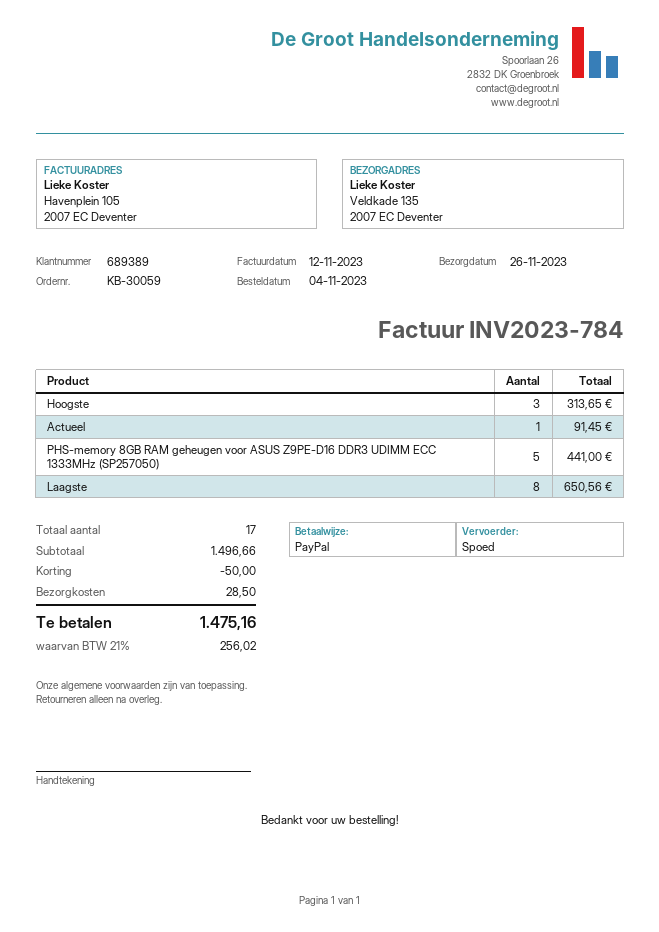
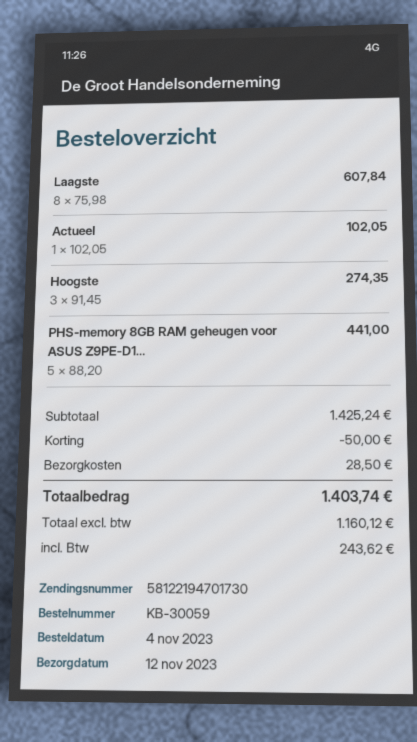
delivery date: 2023-11-26 -> 2023-11-12
Hoogste: 3 for 313.65 -> 3 for 274.35
Actueel: 1 for 91.45 -> 1 for 102.05
Laagste: 8 for 650.56 -> 8 for 607.84
subtotal: 1496.66 -> 1425.24
tax: 256.02 -> 243.62
total: 1475.16 -> 1403.74

